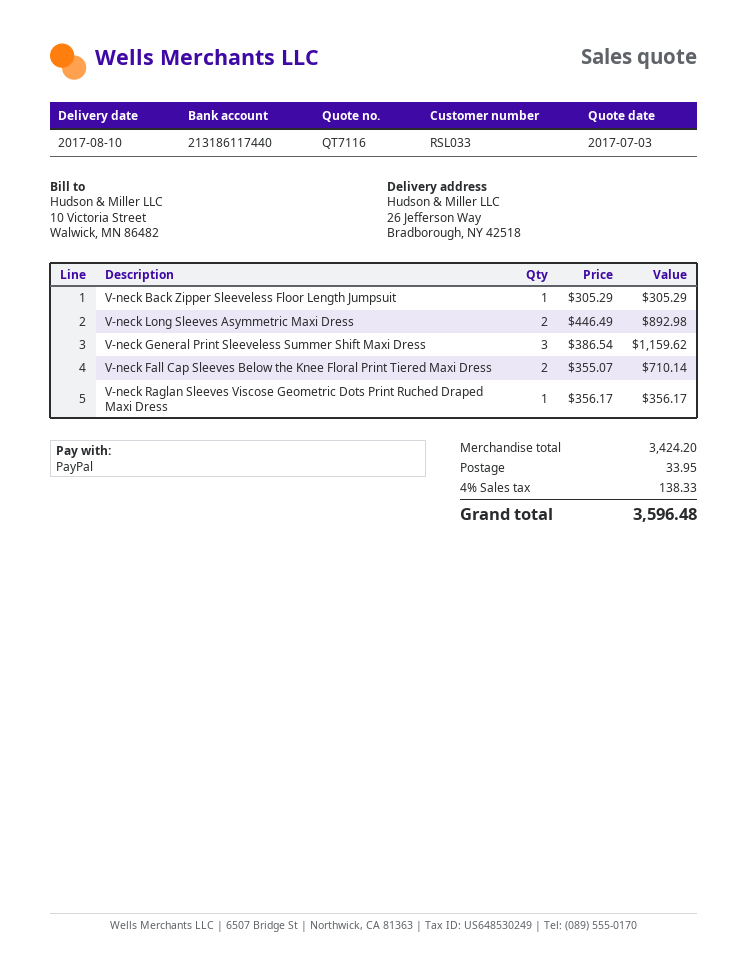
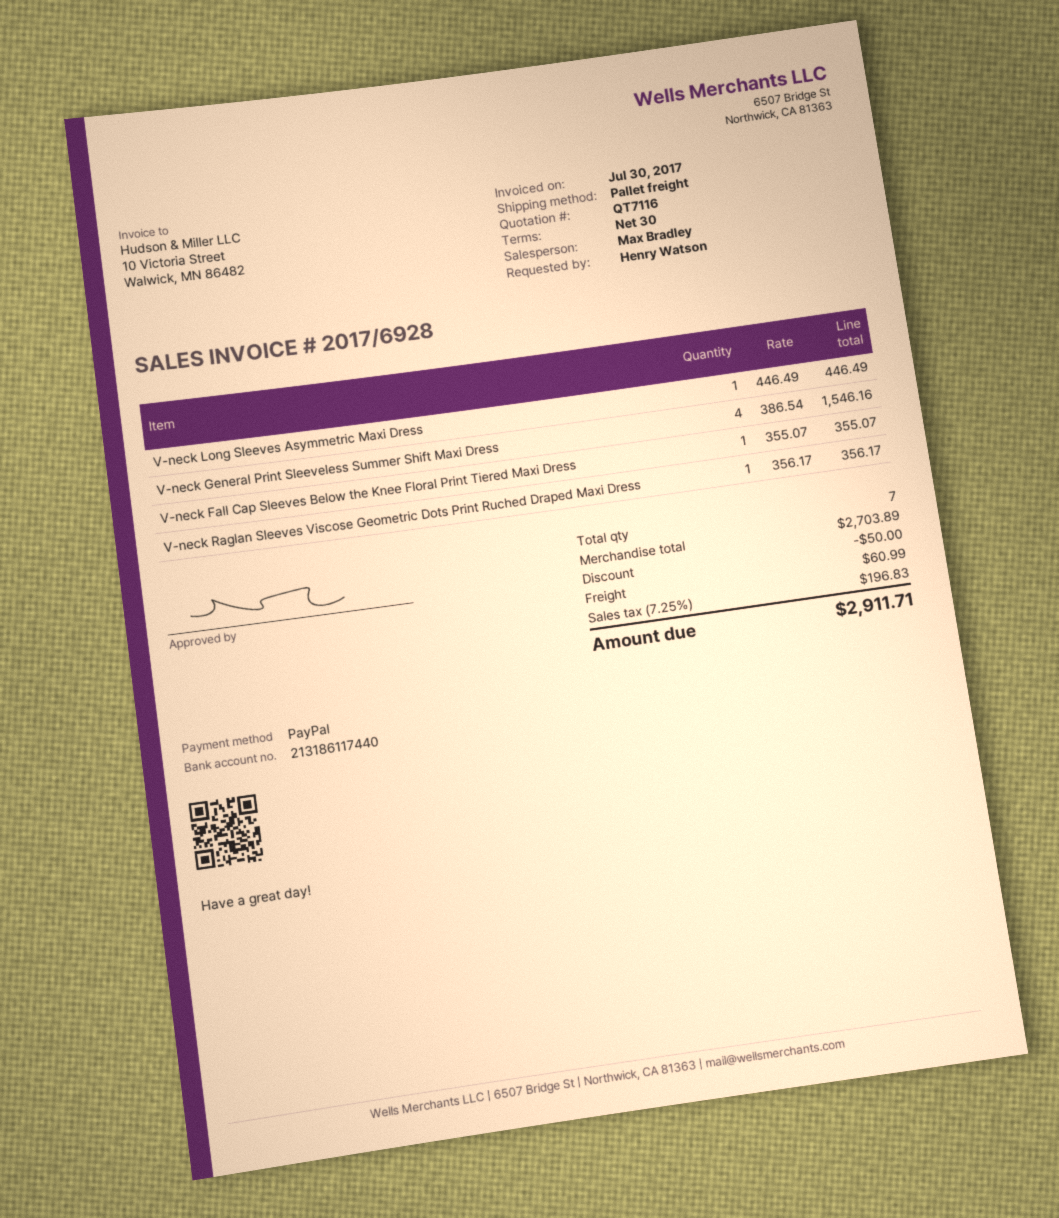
V-neck Back Zipper Sleeveless Floor Length Jumpsuit: 1 x 305.29 = 305.29 -> none
V-neck Long Sleeves Asymmetric Maxi Dress: 2 x 446.49 = 892.98 -> 1 x 446.49 = 446.49
V-neck General Print Sleeveless Summer Shift Maxi Dress: 3 x 386.54 = 1159.62 -> 4 x 386.54 = 1546.16
V-neck Fall Cap Sleeves Below the Knee Floral Print Tiered Maxi Dress: 2 x 355.07 = 710.14 -> 1 x 355.07 = 355.07
subtotal: 3424.20 -> 2703.89
discount: none -> 50.00
shipping: 33.95 -> 60.99
tax: 4% = 138.33 -> 7.25% = 196.83
total: 3596.48 -> 2911.71

